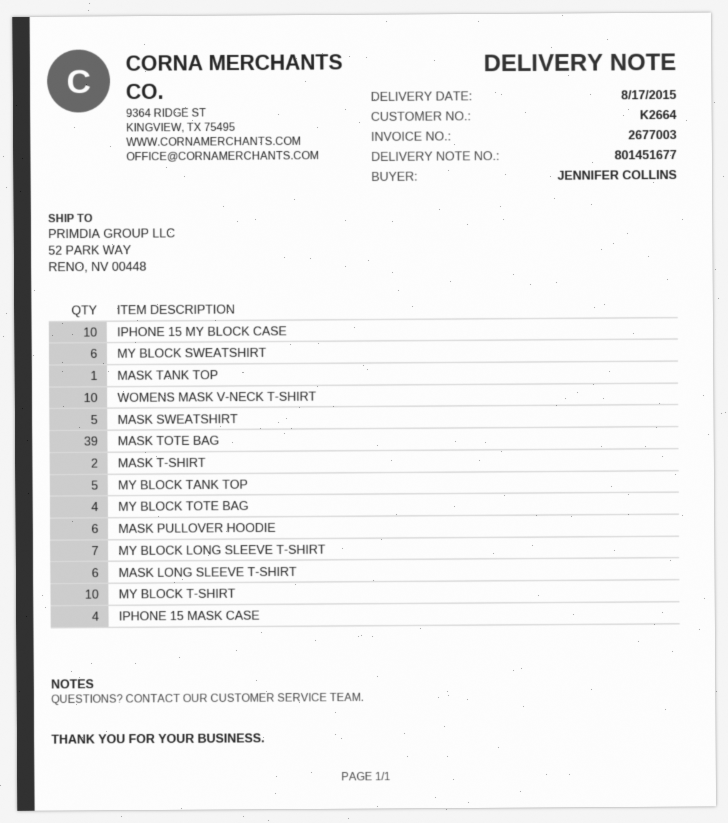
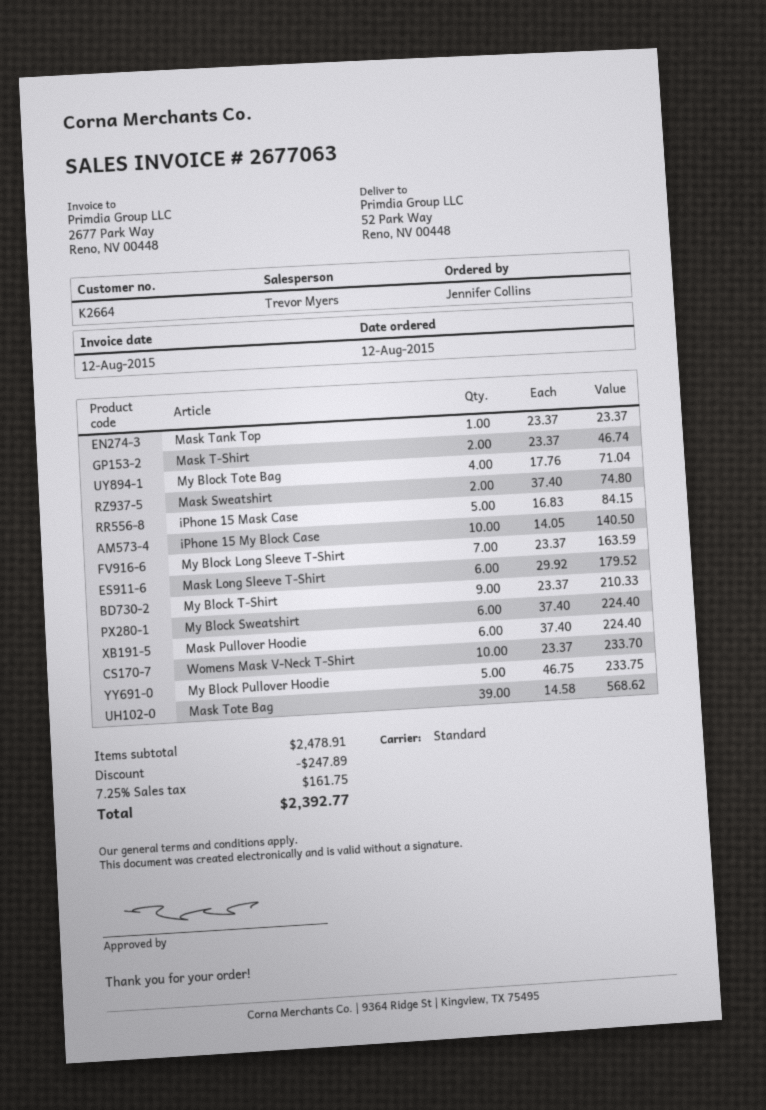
invoice number: 2677003 -> 2677063
MASK SWEATSHIRT: 5 -> 2
MY BLOCK TANK TOP: 5 -> none
MY BLOCK T-SHIRT: 10 -> 9
IPHONE 15 MASK CASE: 4 -> 5
My Block Pullover Hoodie: none -> 5

